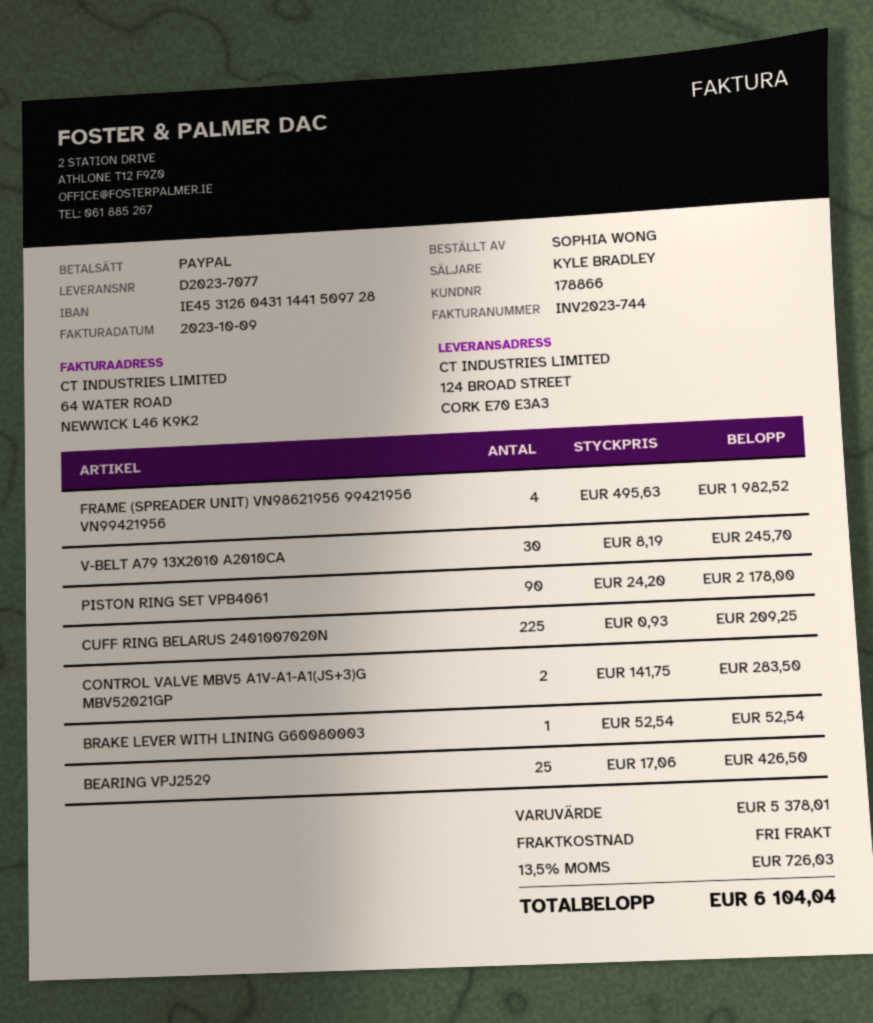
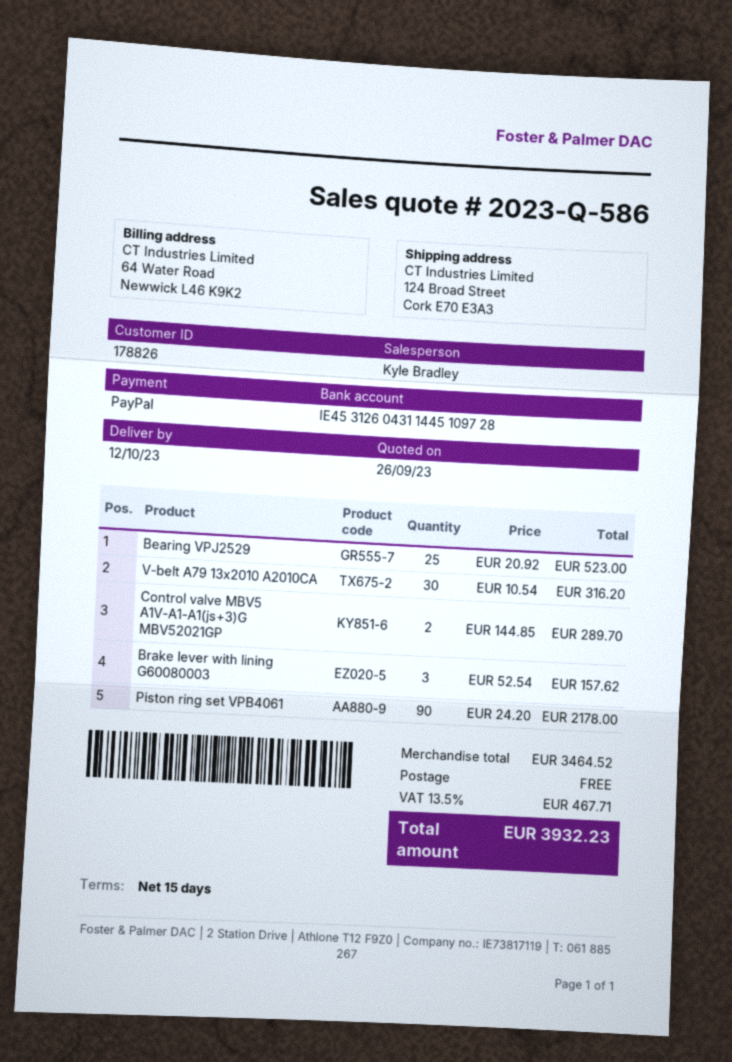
customer number: 178866 -> 178826
bank account: IE45312604311441509728 -> IE45312604311445109728
FRAME (SPREADER UNIT) VN98621956 99421956 VN99421956: 4 x 495.63 = 1982.52 -> none
V-BELT A79 13X2010 A2010CA: 30 x 8.19 = 245.70 -> 30 x 10.54 = 316.20
CUFF RING BELARUS 2401007020N: 225 x 0.93 = 209.25 -> none
CONTROL VALVE MBV5 A1V-A1-A1(JS+3)G MBV52021GP: 2 x 141.75 = 283.50 -> 2 x 144.85 = 289.70
BRAKE LEVER WITH LINING G60080003: 1 x 52.54 = 52.54 -> 3 x 52.54 = 157.62
BEARING VPJ2529: 25 x 17.06 = 426.50 -> 25 x 20.92 = 523.00
subtotal: 5378.01 -> 3464.52
tax: 13.5% = 726.03 -> 13.5% = 467.71
total: 6104.04 -> 3932.23

